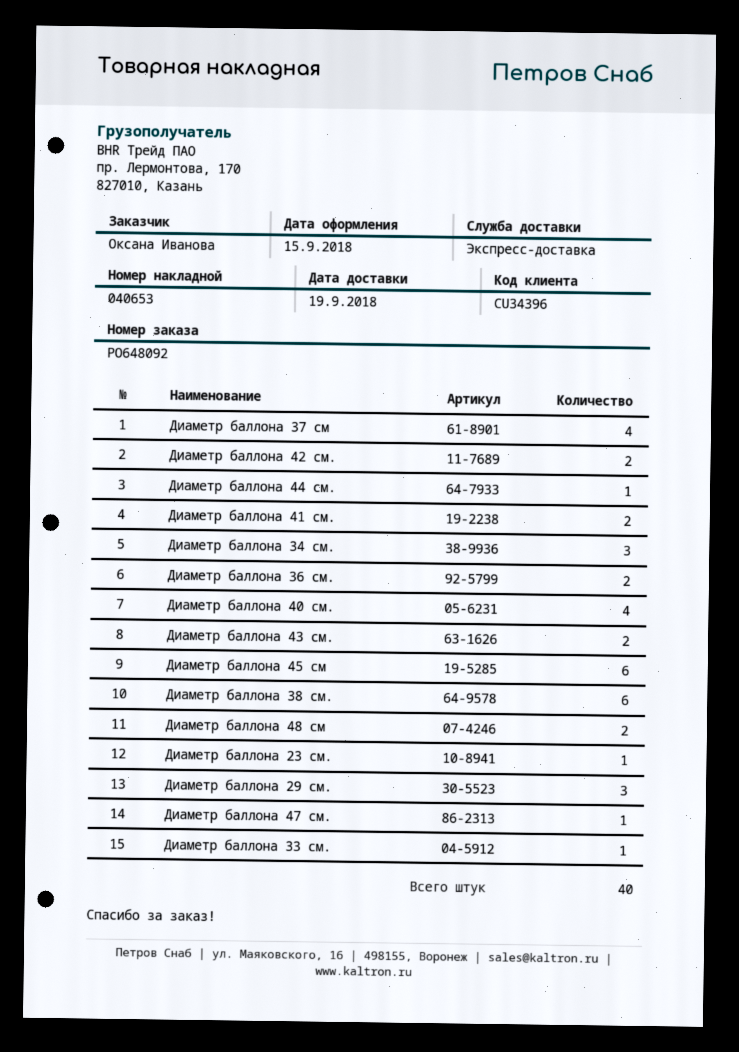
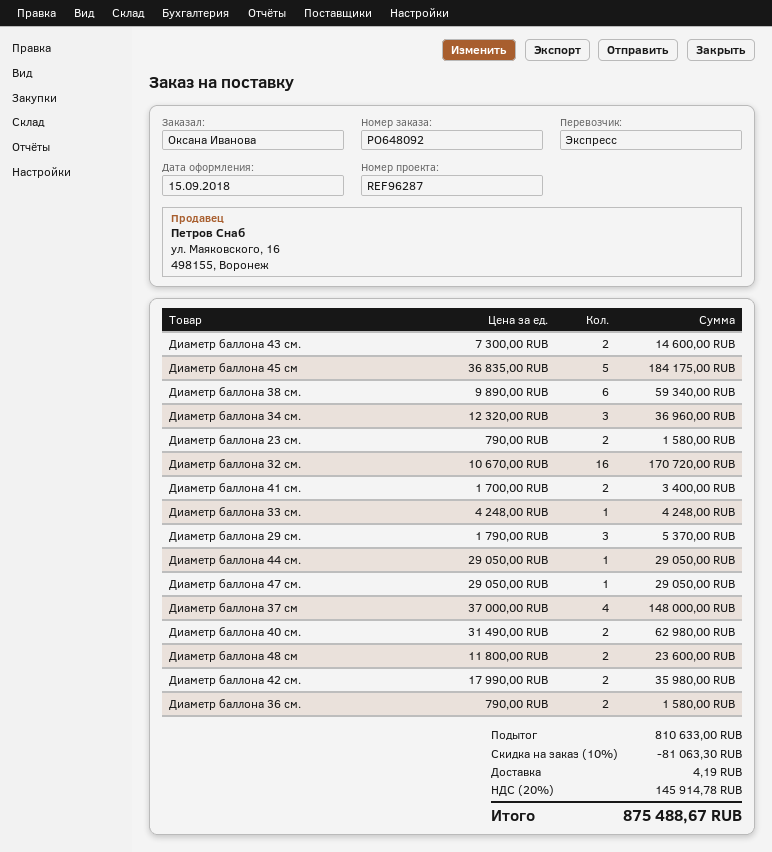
Диаметр баллона 40 см.: 4 -> 2
Диаметр баллона 45 см: 6 -> 5
Диаметр баллона 23 см.: 1 -> 2
Диаметр баллона 32 см.: none -> 16

